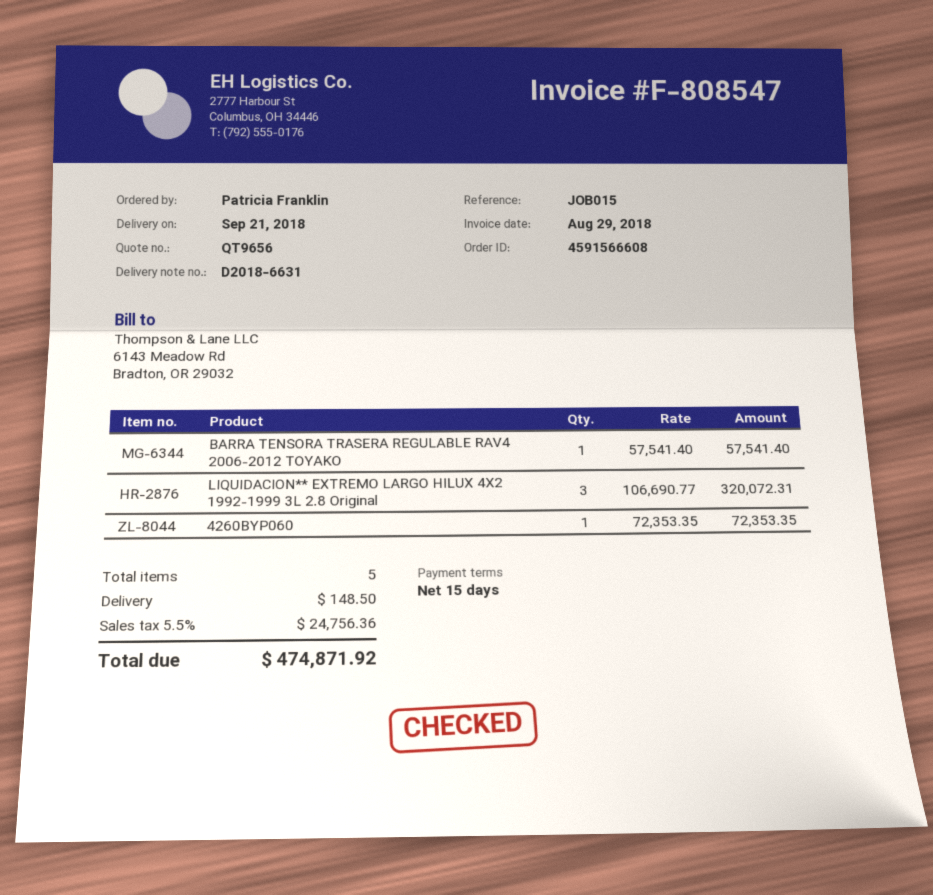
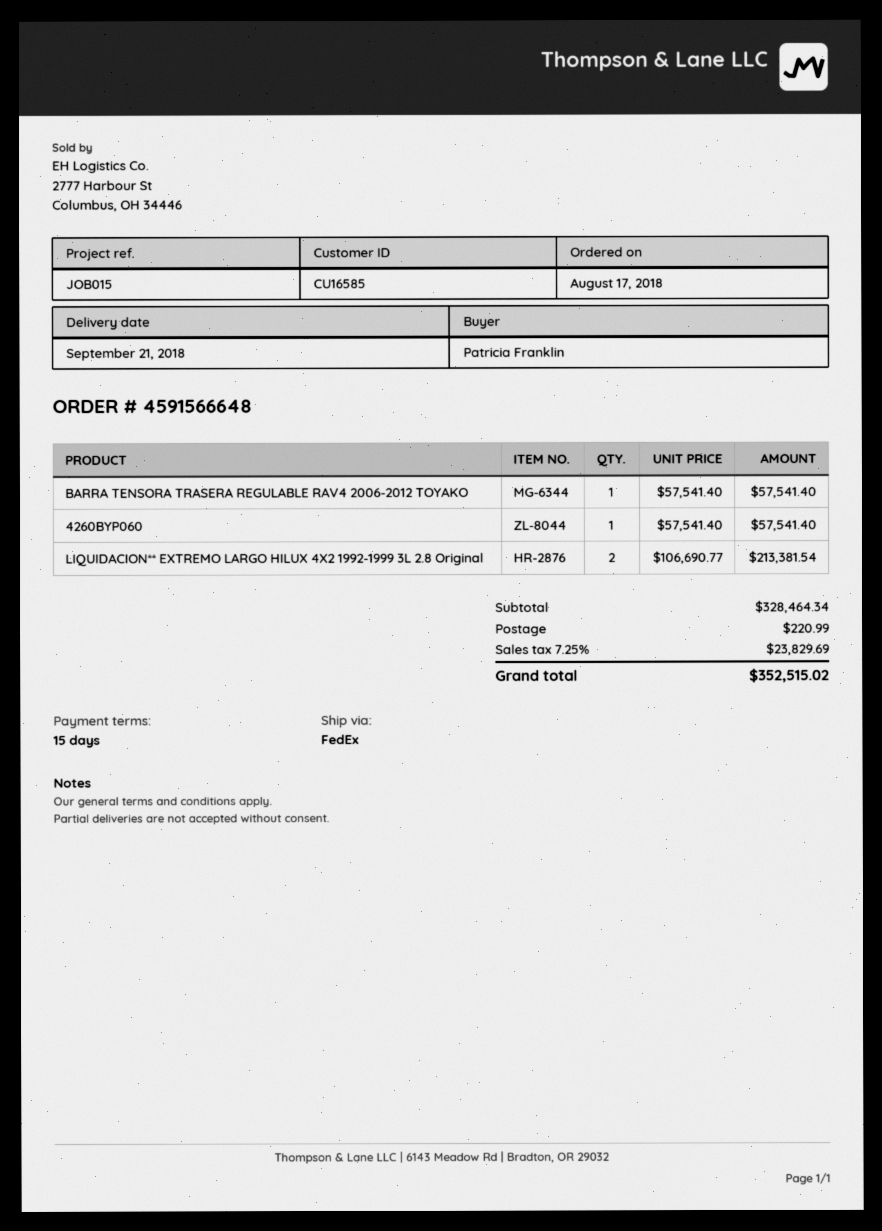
order number: 4591566608 -> 4591566648
LIQUIDACION** EXTREMO LARGO HILUX 4X2 1992-1999 3L 2.8 Original: 3 x 106690.77 = 320072.31 -> 2 x 106690.77 = 213381.54
4260BYP060: 1 x 72353.35 = 72353.35 -> 1 x 57541.40 = 57541.40
shipping: 148.50 -> 220.99
tax: 5.5% = 24756.36 -> 7.25% = 23829.69
total: 474871.92 -> 352515.02

